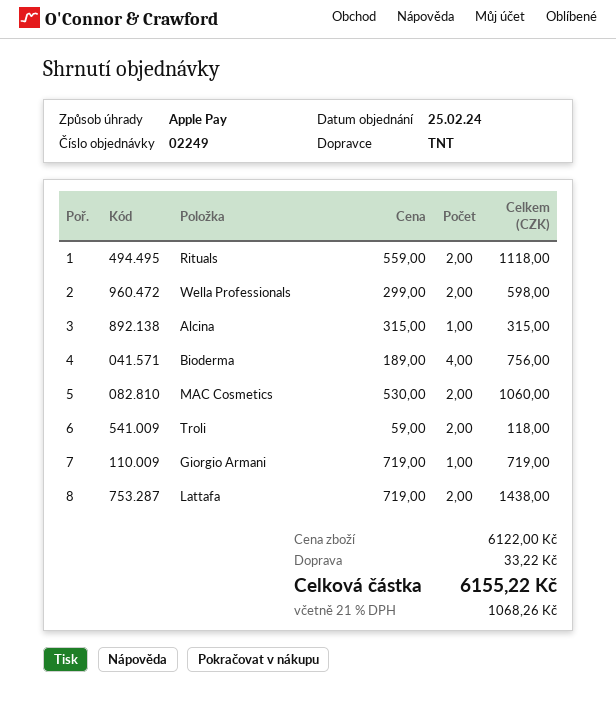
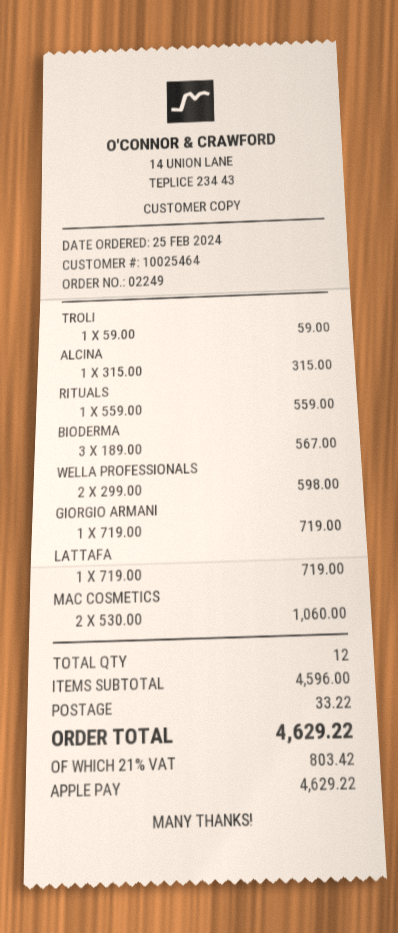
Rituals: 2 x 559.00 = 1118.00 -> 1 x 559.00 = 559.00
Bioderma: 4 x 189.00 = 756.00 -> 3 x 189.00 = 567.00
Troli: 2 x 59.00 = 118.00 -> 1 x 59.00 = 59.00
Lattafa: 2 x 719.00 = 1438.00 -> 1 x 719.00 = 719.00
subtotal: 6122.00 -> 4596.00
tax: 21% = 1068.26 -> 21% = 803.42
total: 6155.22 -> 4629.22

